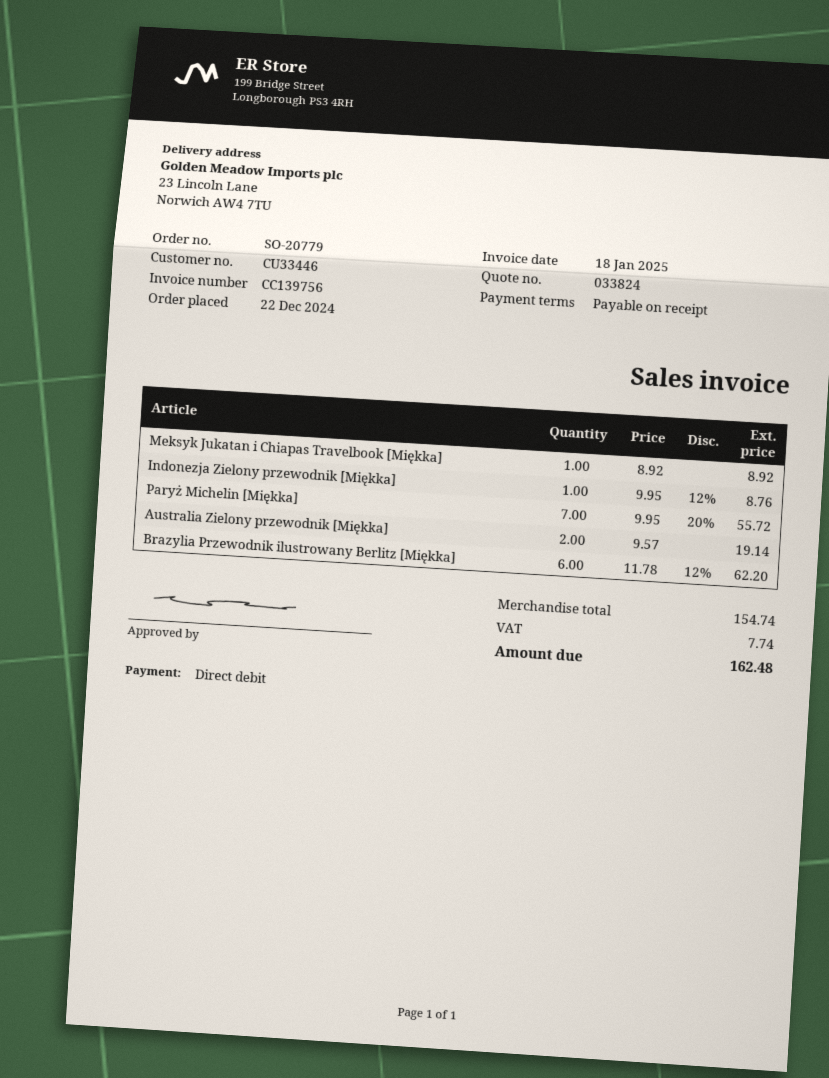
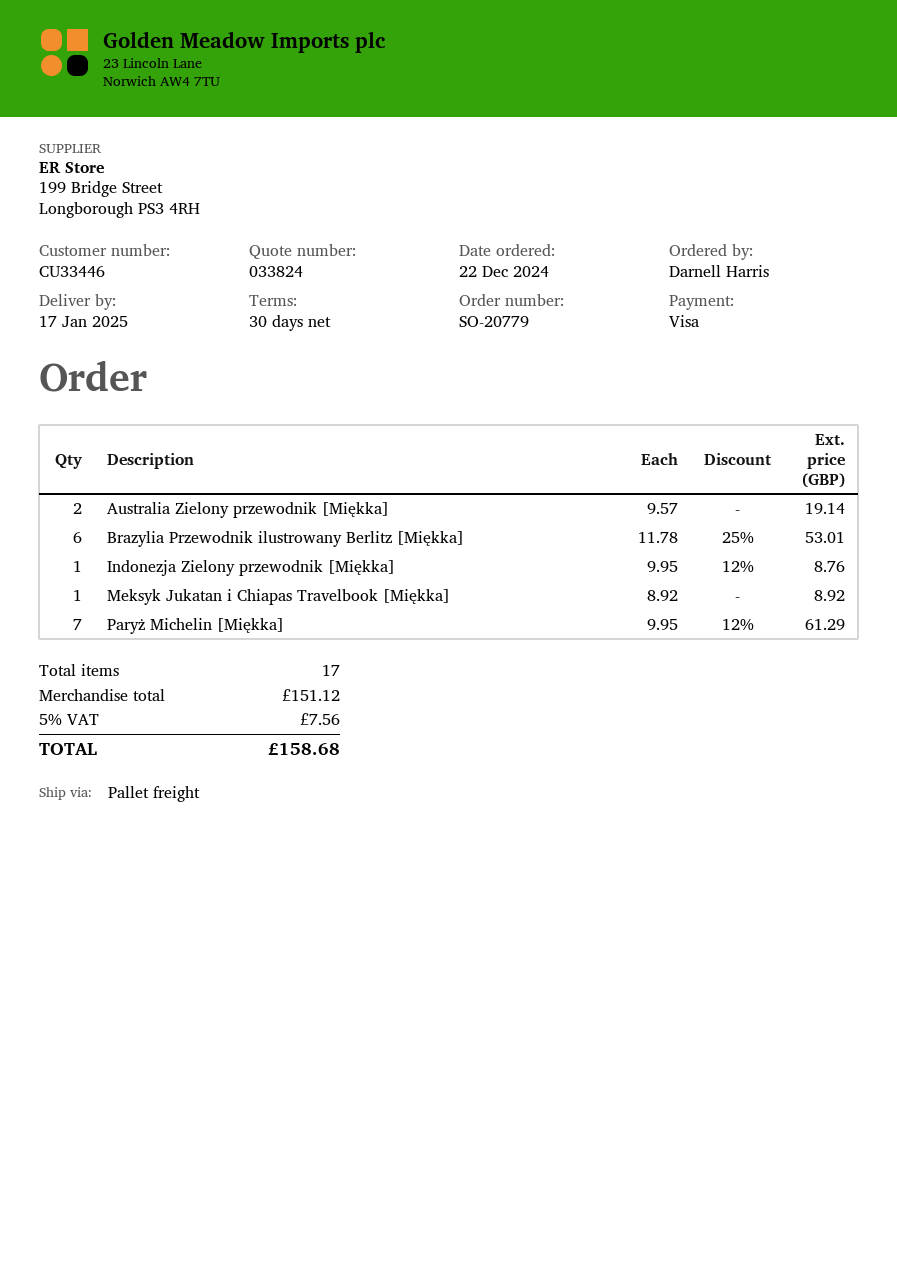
payment terms: on receipt -> 30 days
payment method: direct debit -> Visa
Paryż Michelin [Miękka]: 7 x 9.95 - 20% = 55.72 -> 7 x 9.95 - 12% = 61.29
Brazylia Przewodnik ilustrowany Berlitz [Miękka]: 6 x 11.78 - 12% = 62.20 -> 6 x 11.78 - 25% = 53.01
subtotal: 154.74 -> 151.12
tax: 7.74 -> 7.56
total: 162.48 -> 158.68

